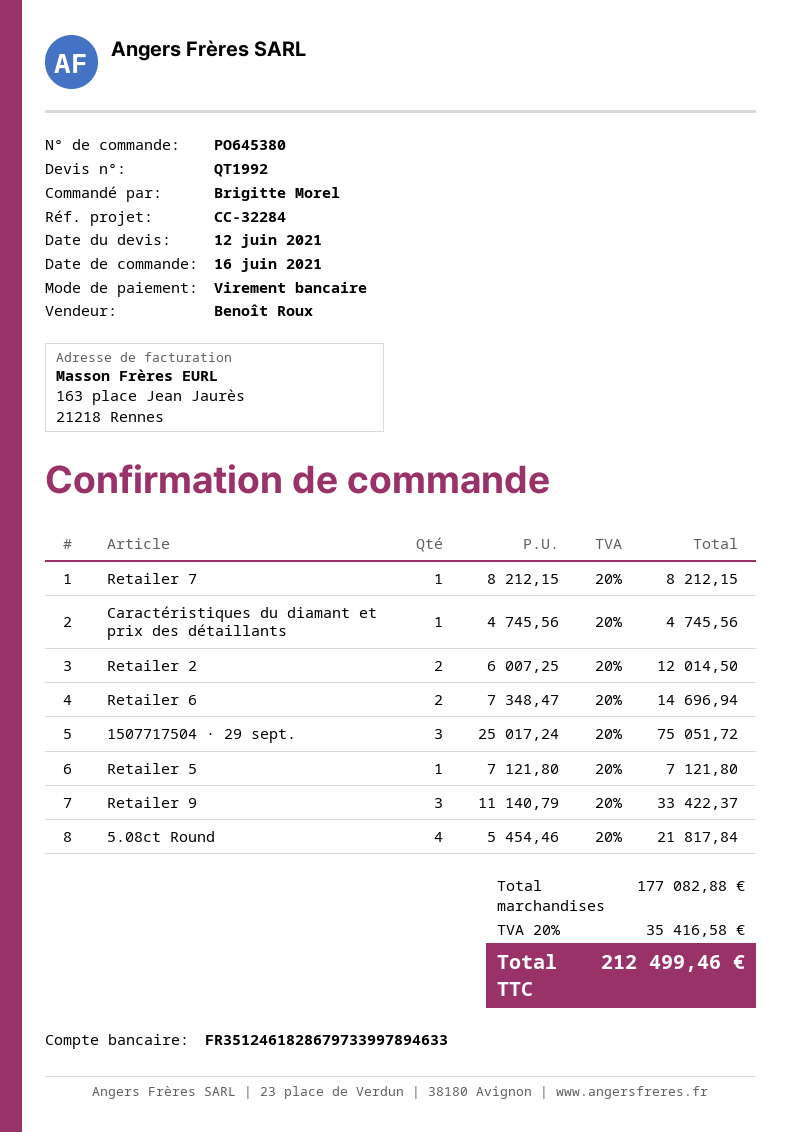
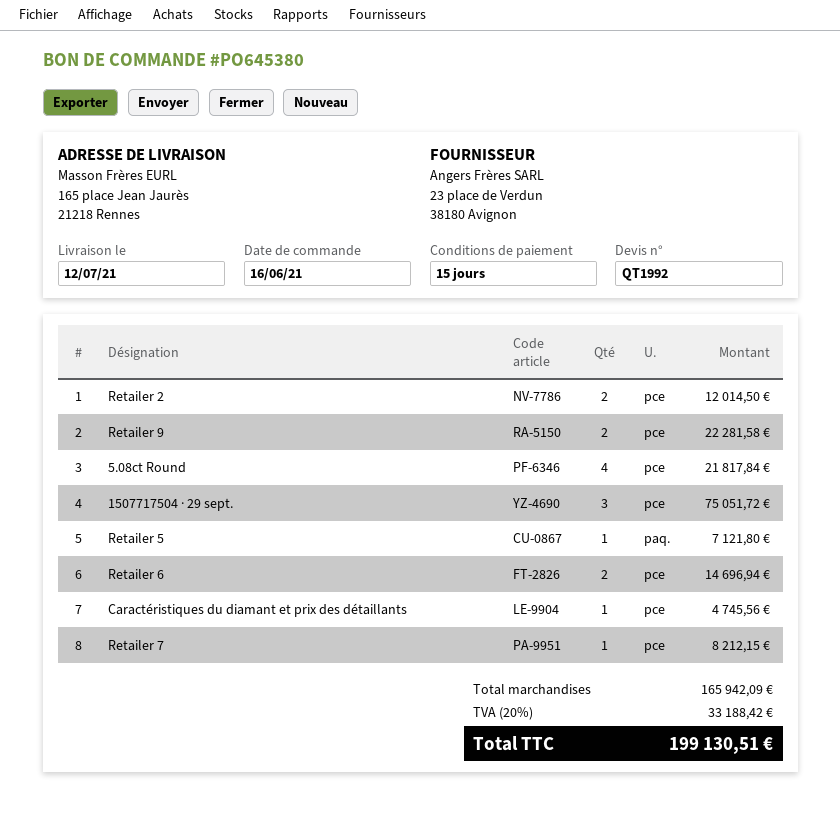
Retailer 9: 3 for 33422.37 -> 2 for 22281.58
subtotal: 177082.88 -> 165942.09
tax: 20% = 35416.58 -> 20% = 33188.42
total: 212499.46 -> 199130.51

